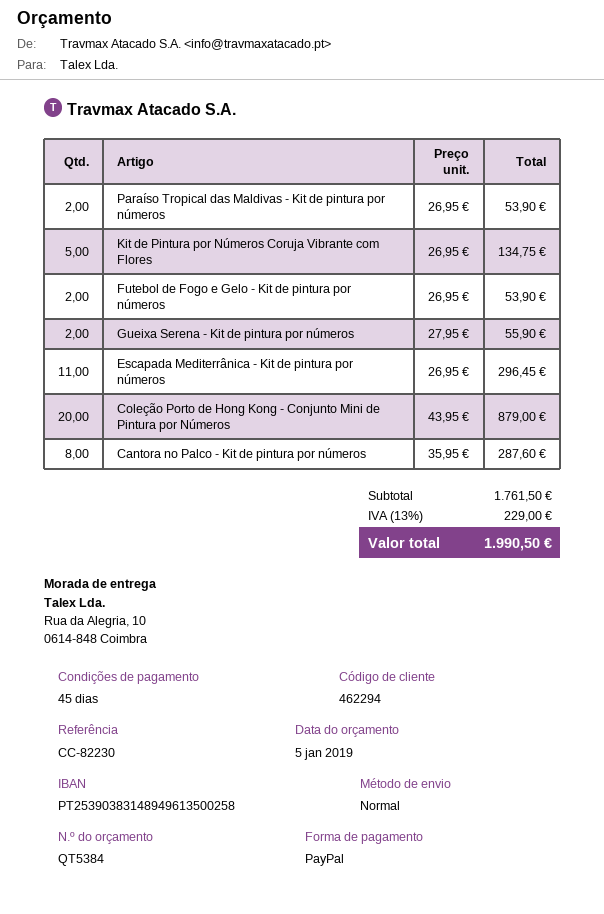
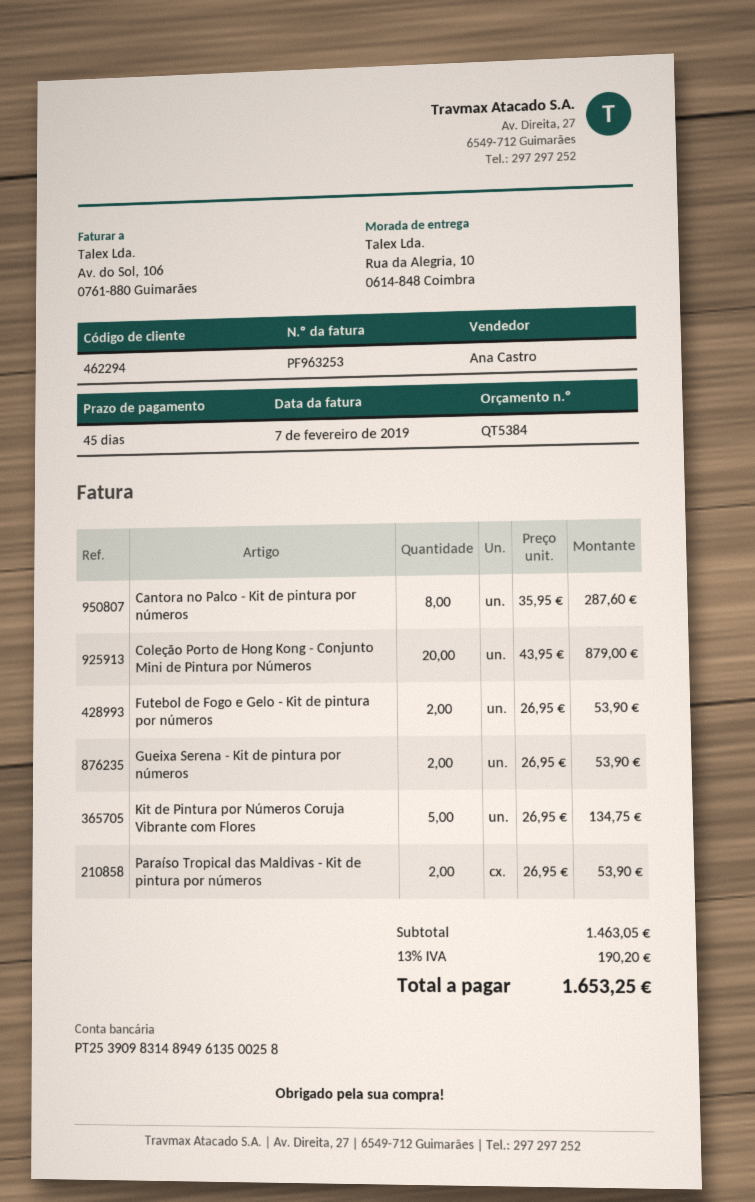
bank account: PT25390383148949613500258 -> PT25390983148949613500258
Gueixa Serena - Kit de pintura por números: 2 x 27.95 = 55.90 -> 2 x 26.95 = 53.90
Escapada Mediterrânica - Kit de pintura por números: 11 x 26.95 = 296.45 -> none
subtotal: 1761.50 -> 1463.05
tax: 13% = 229.00 -> 13% = 190.20
total: 1990.50 -> 1653.25

